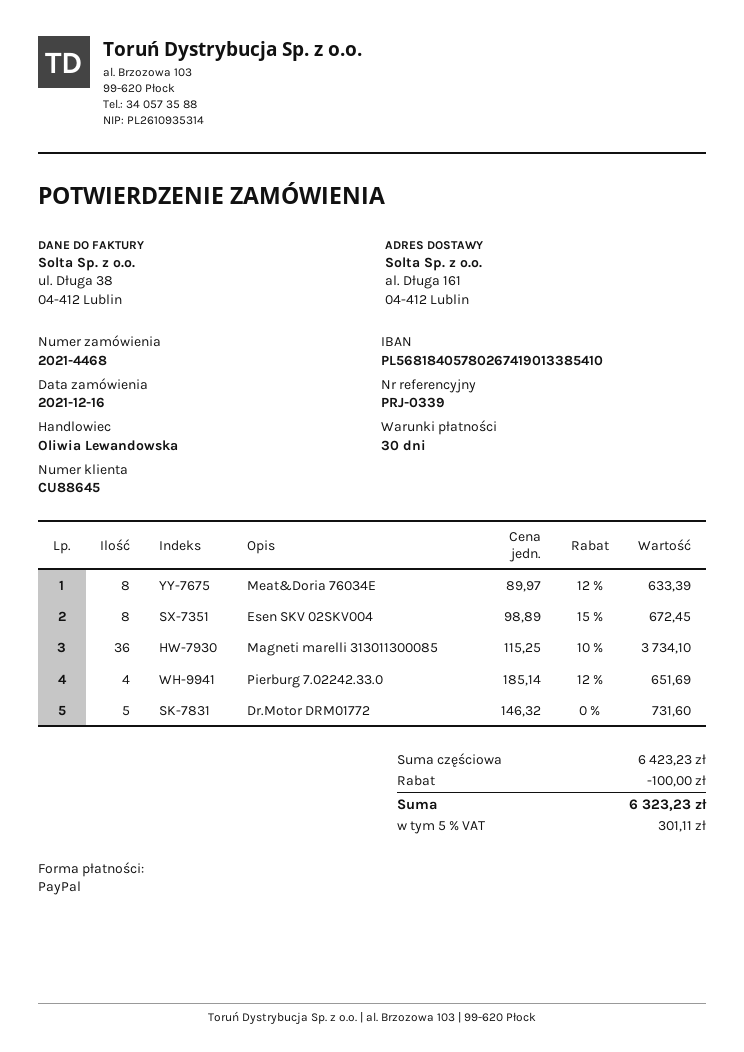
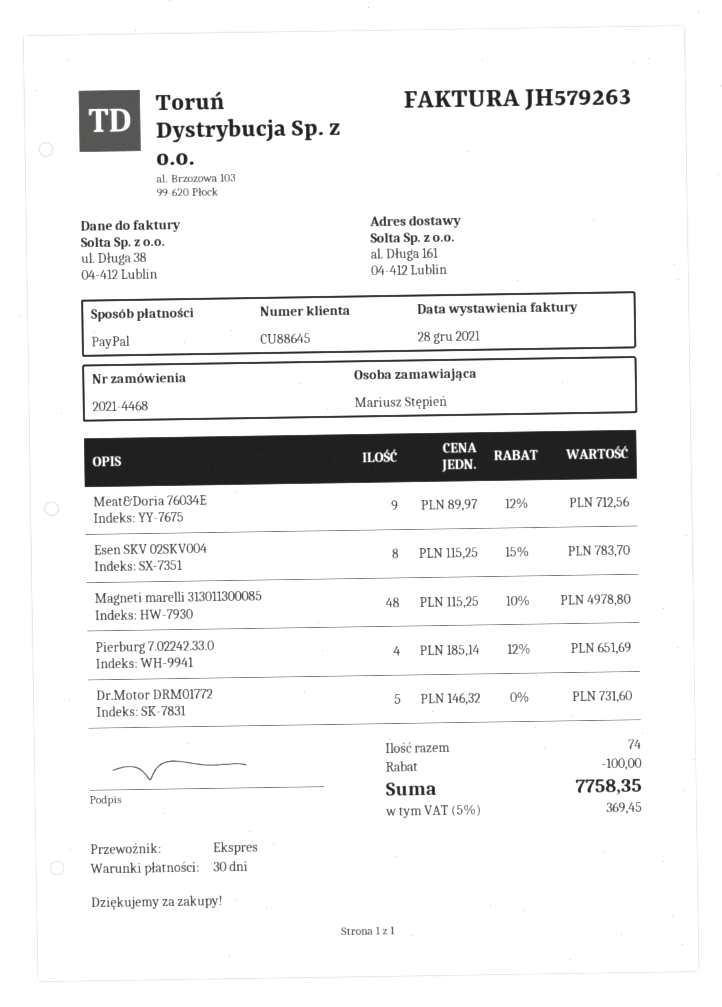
Meat&Doria 76034E: 8 x 89.97 - 12% = 633.39 -> 9 x 89.97 - 12% = 712.56
Esen SKV 02SKV004: 8 x 98.89 - 15% = 672.45 -> 8 x 115.25 - 15% = 783.70
Magneti marelli 313011300085: 36 x 115.25 - 10% = 3734.10 -> 48 x 115.25 - 10% = 4978.80
tax: 5% = 301.11 -> 5% = 369.45
total: 6323.23 -> 7758.35

